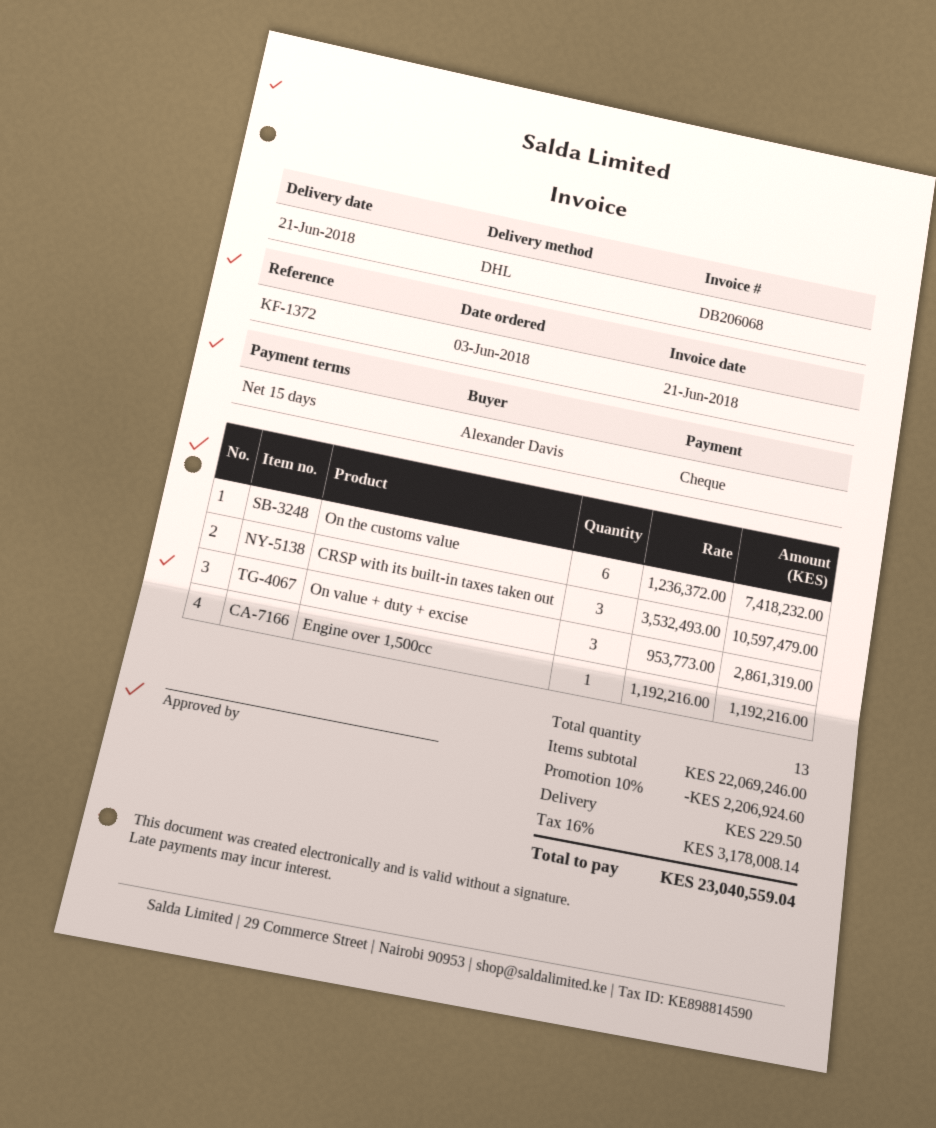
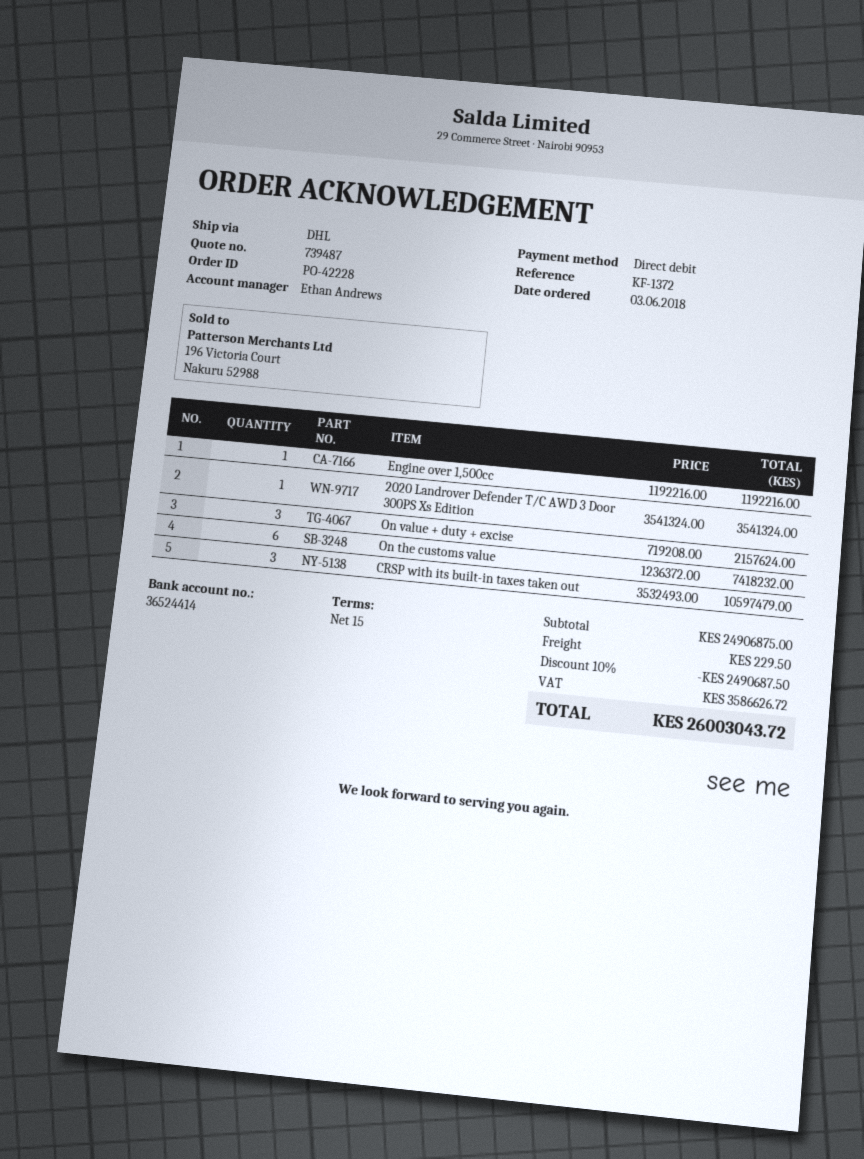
payment method: cheque -> direct debit
On value + duty + excise: 3 x 953773.00 = 2861319.00 -> 3 x 719208.00 = 2157624.00
2020 Landrover Defender T/C AWD 3 Door 300PS Xs Edition: none -> 1 x 3541324.00 = 3541324.00
subtotal: 22069246.00 -> 24906875.00
discount: 10% = 2206924.60 -> 10% = 2490687.50
tax: 3178008.14 -> 3586626.72
total: 23040559.04 -> 26003043.72

